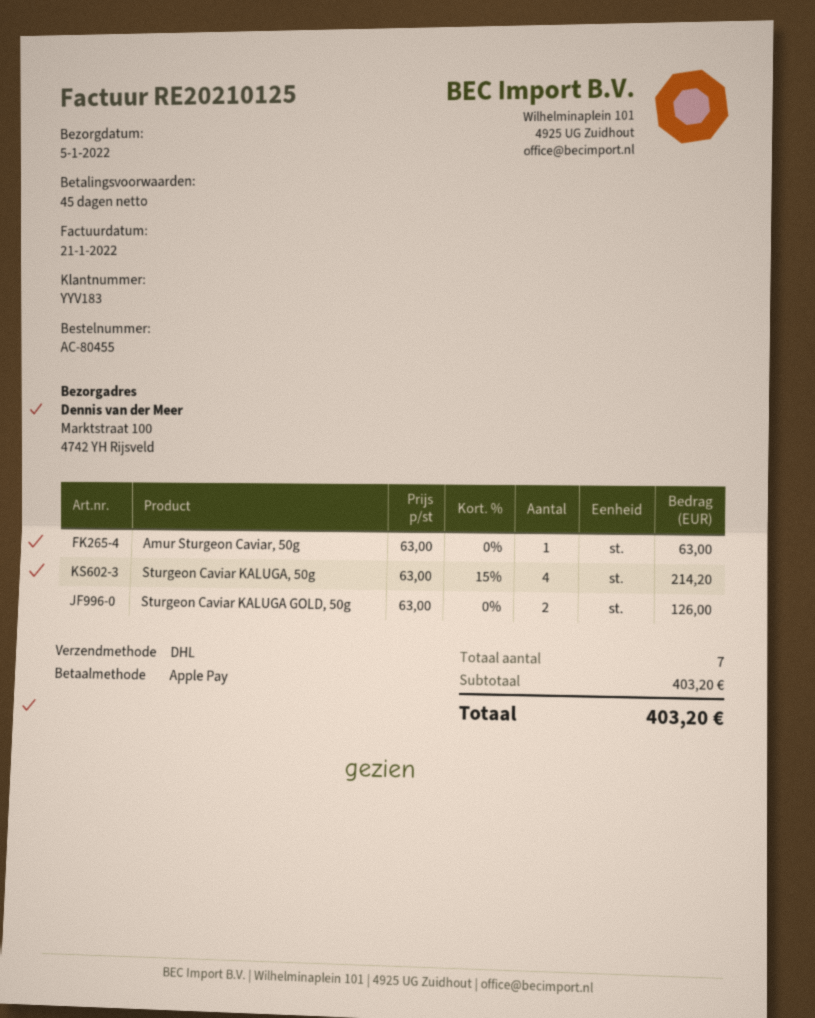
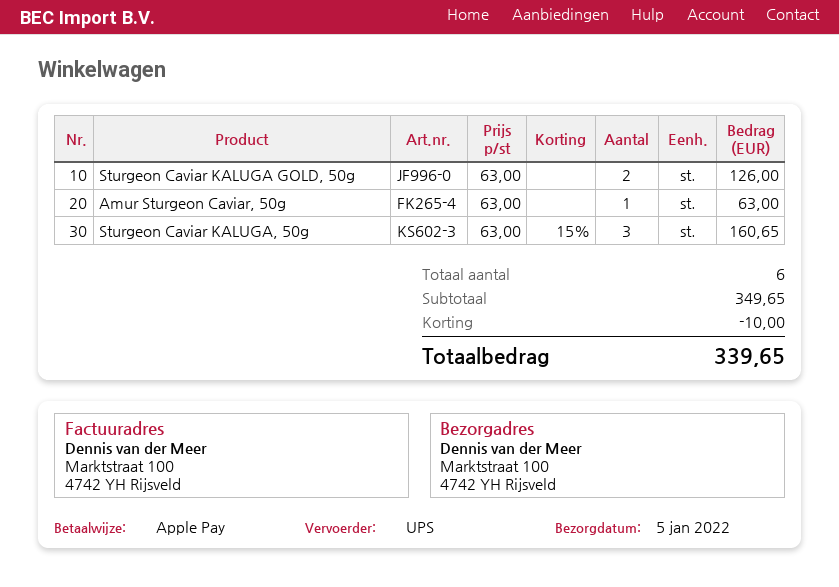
shipping method: DHL -> UPS
Sturgeon Caviar KALUGA, 50g: 4 x 63.00 - 15% = 214.20 -> 3 x 63.00 - 15% = 160.65
total quantity: 7 -> 6
subtotal: 403.20 -> 349.65
discount: none -> 10.00
total: 403.20 -> 339.65

